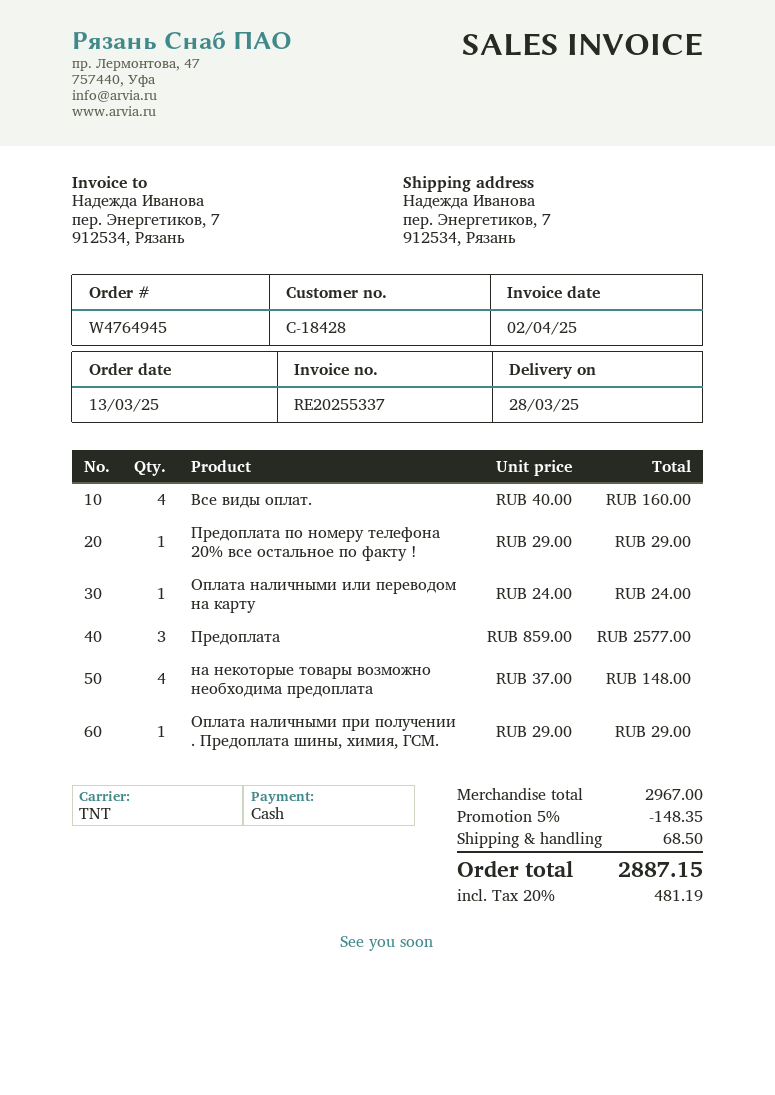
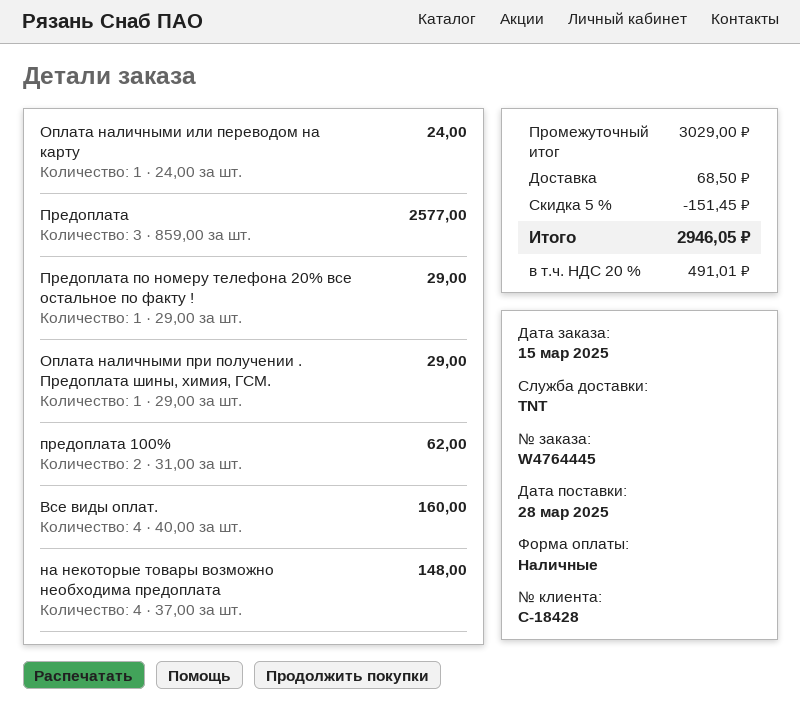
order number: W4764945 -> W4764445
order date: 2025-03-13 -> 2025-03-15
предоплата 100%: none -> 2 x 31.00 = 62.00
subtotal: 2967.00 -> 3029.00
discount: 5% = 148.35 -> 5% = 151.45
tax: 20% = 481.19 -> 20% = 491.01
total: 2887.15 -> 2946.05

